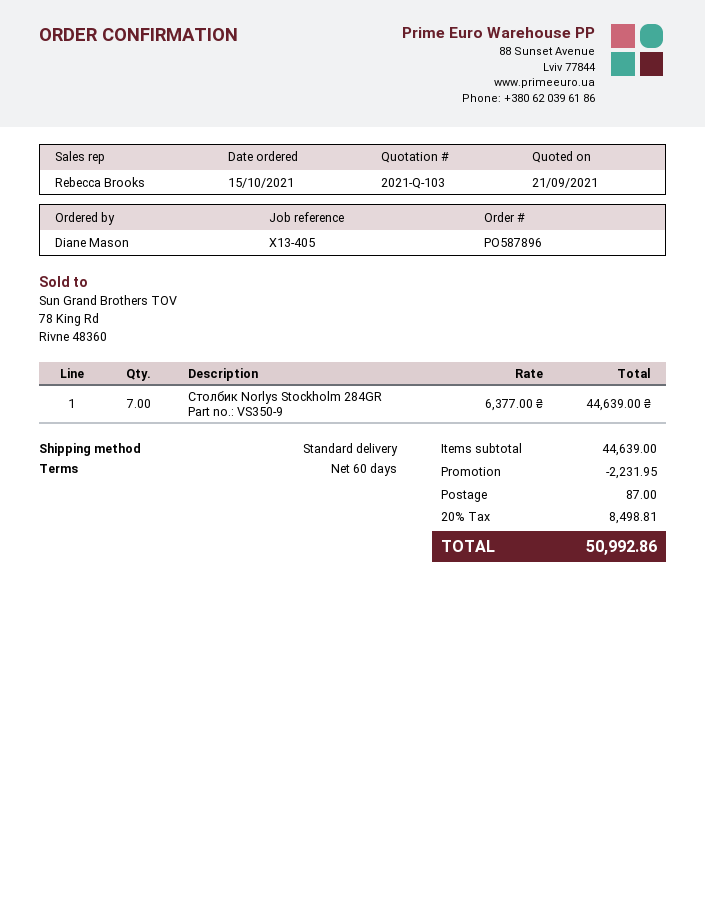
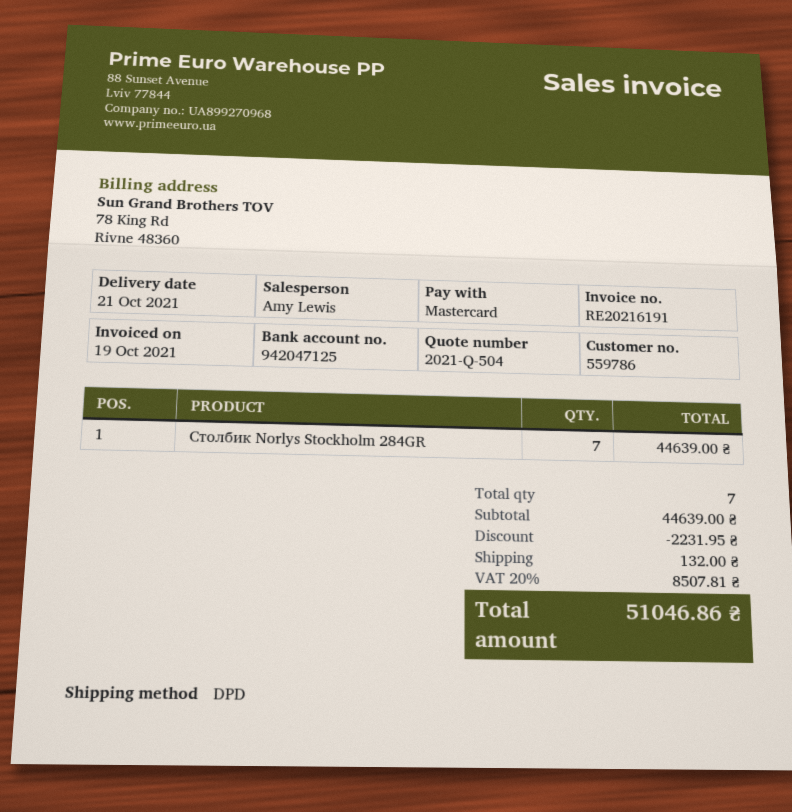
quote number: 2021-Q-103 -> 2021-Q-504
sales rep: Rebecca Brooks -> Amy Lewis
shipping method: standard -> DPD
shipping: 87.00 -> 132.00
tax: 20% = 8498.81 -> 20% = 8507.81
total: 50992.86 -> 51046.86

